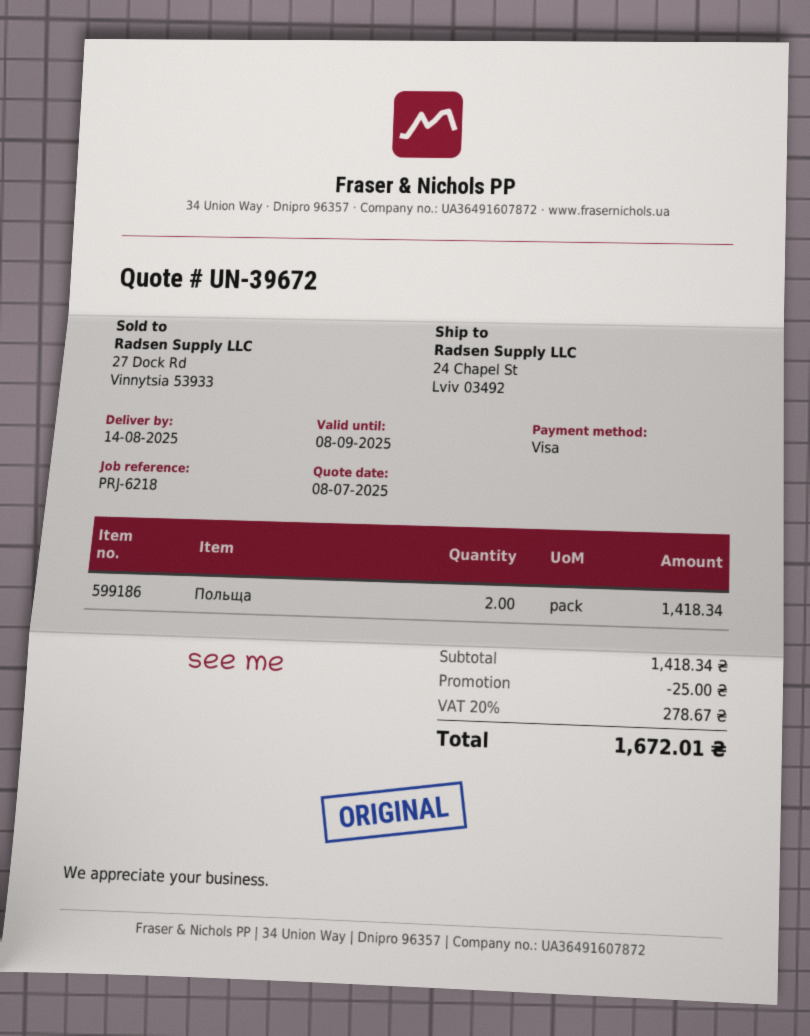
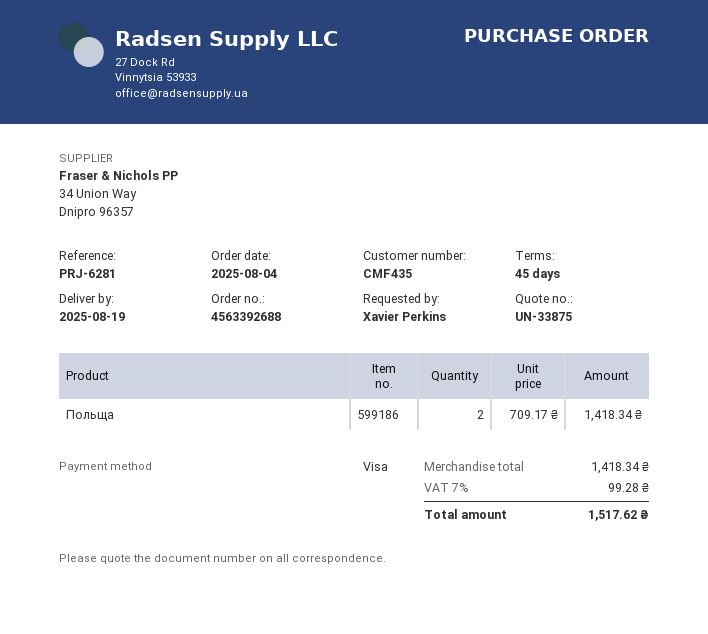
quote number: UN-39672 -> UN-33875
delivery date: 2025-08-14 -> 2025-08-19
reference: PRJ-6218 -> PRJ-6281
discount: 25.00 -> none
tax: 20% = 278.67 -> 7% = 99.28
total: 1672.01 -> 1517.62

